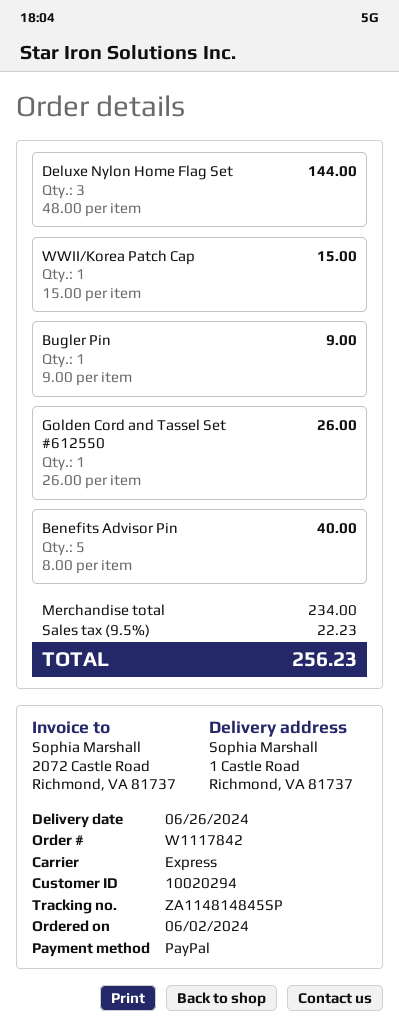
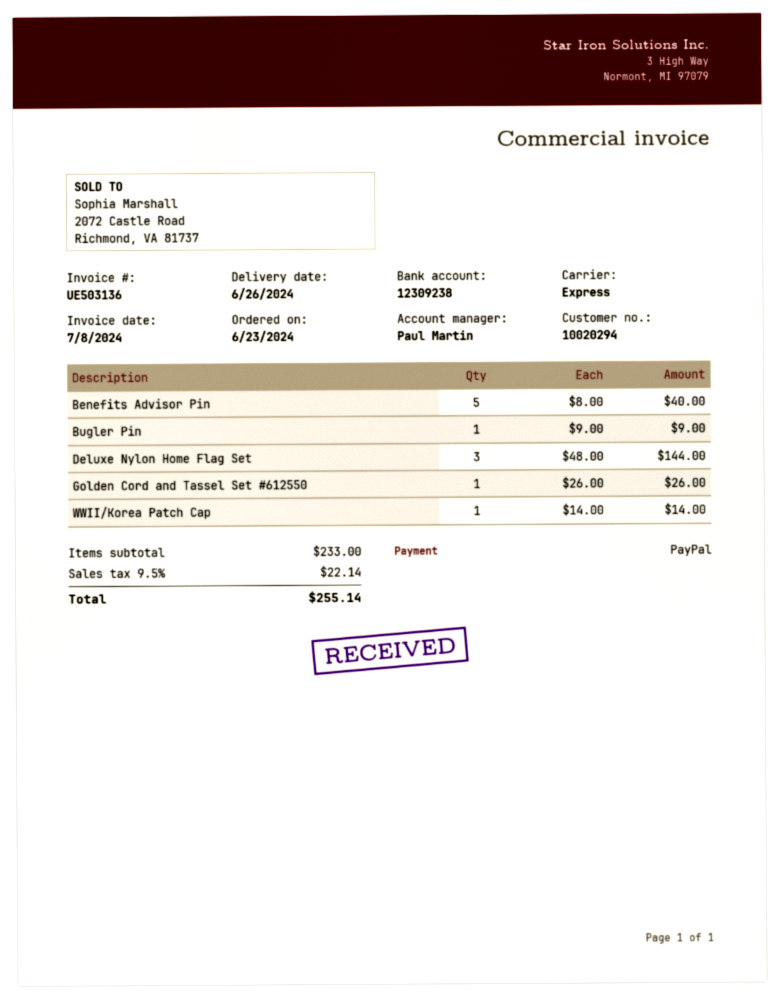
order date: 2024-06-02 -> 2024-06-23
WWII/Korea Patch Cap: 1 x 15.00 = 15.00 -> 1 x 14.00 = 14.00
subtotal: 234.00 -> 233.00
tax: 9.5% = 22.23 -> 9.5% = 22.14
total: 256.23 -> 255.14

